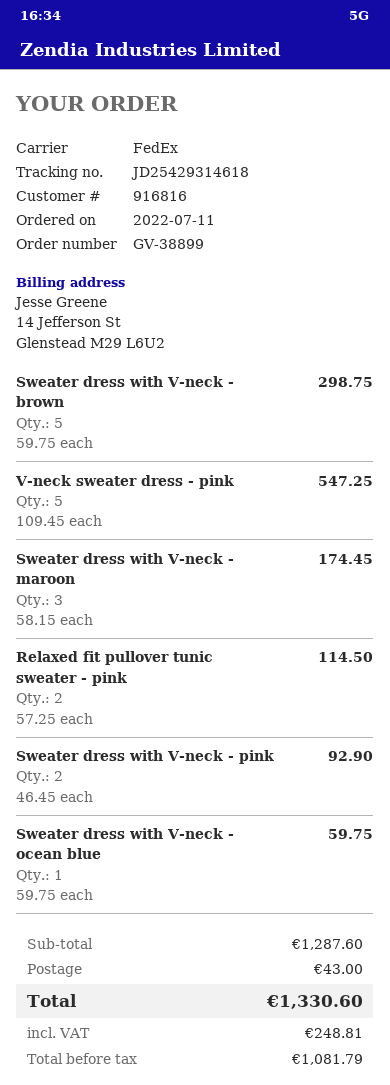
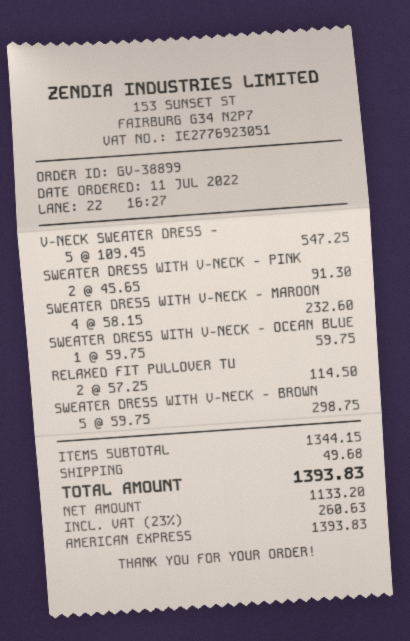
Sweater dress with V-neck - maroon: 3 x 58.15 = 174.45 -> 4 x 58.15 = 232.60
Sweater dress with V-neck - pink: 2 x 46.45 = 92.90 -> 2 x 45.65 = 91.30
subtotal: 1287.60 -> 1344.15
shipping: 43.00 -> 49.68
net: 1081.79 -> 1133.20
tax: 248.81 -> 260.63
total: 1330.60 -> 1393.83

